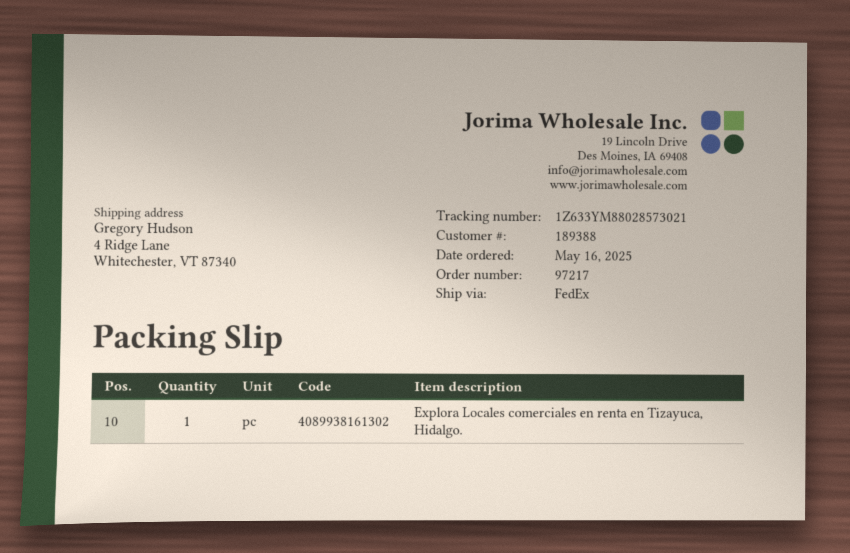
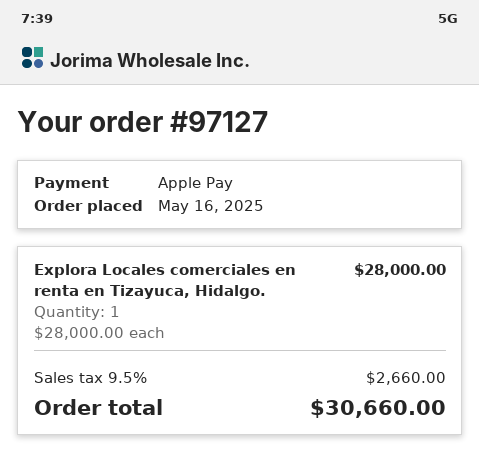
order number: 97217 -> 97127

